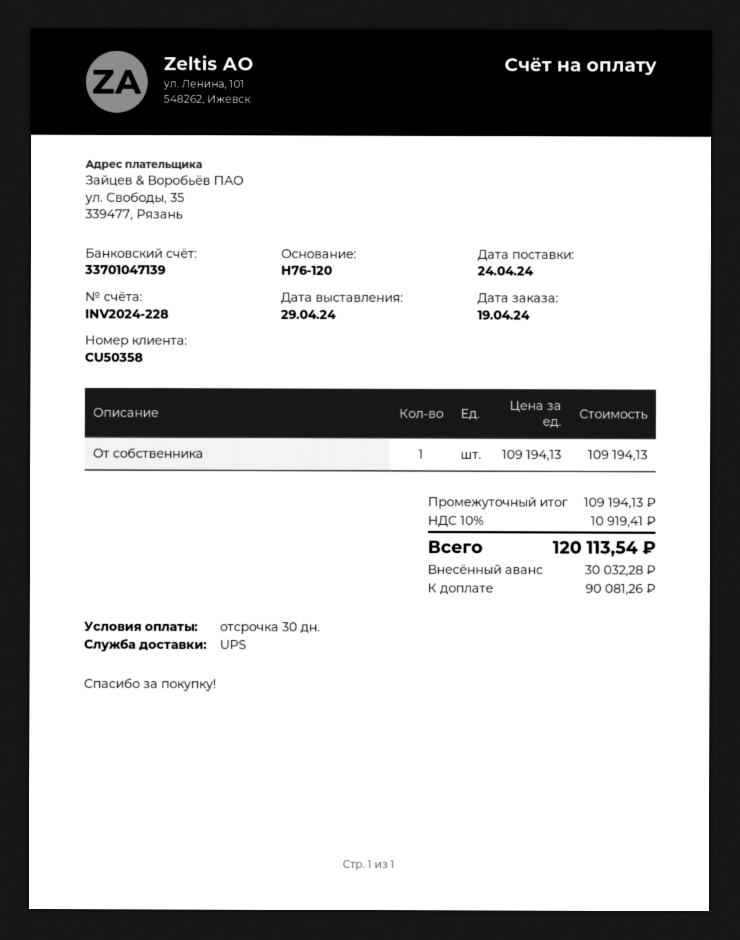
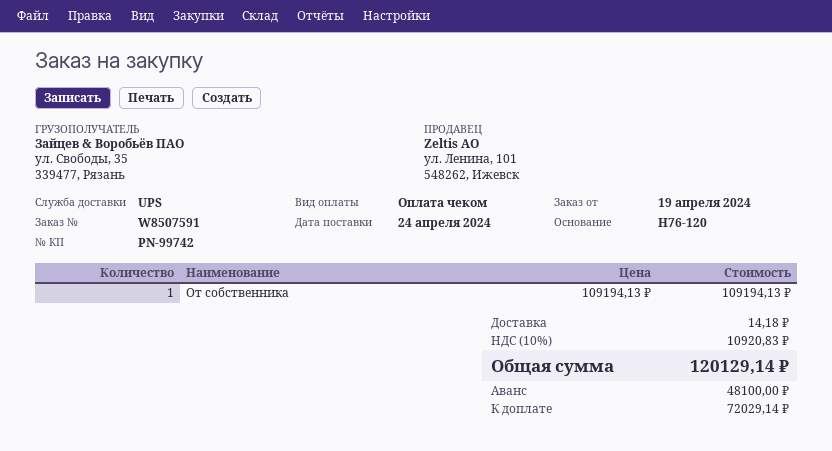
shipping: none -> 14.18
tax: 10% = 10919.41 -> 10% = 10920.83
total: 120113.54 -> 120129.14
deposit: 30032.28 -> 48100.00
balance: 90081.26 -> 72029.14

